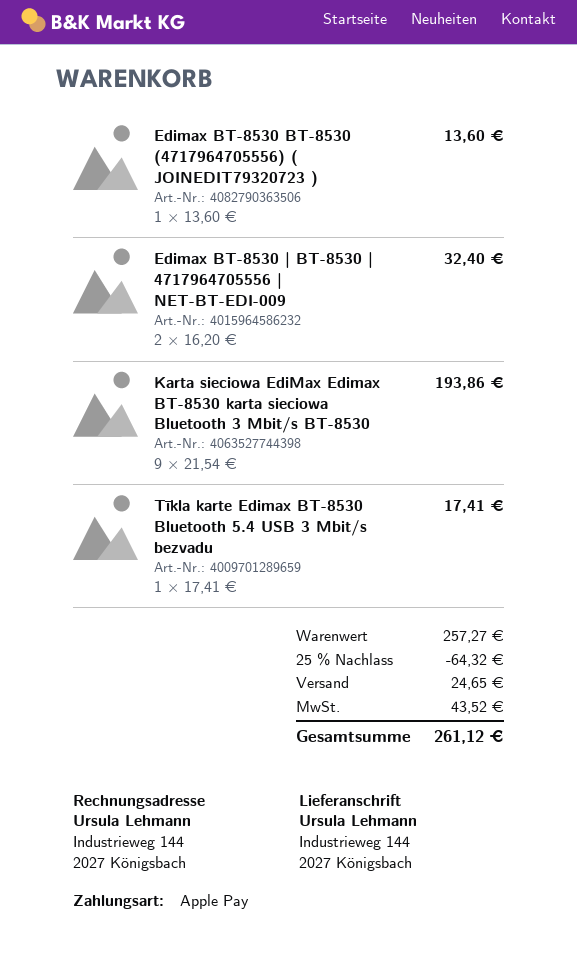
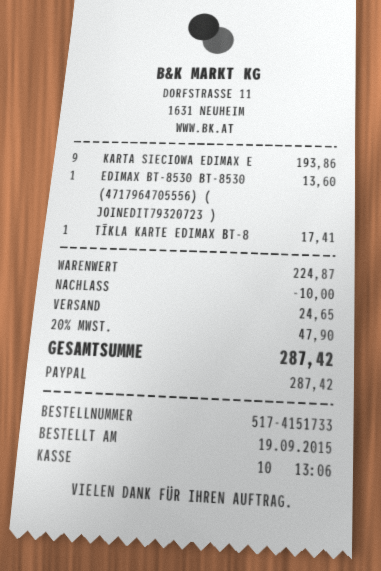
payment method: Apple Pay -> PayPal
Edimax BT-8530 | BT-8530 | 4717964705556 | NET-BT-EDI-009: 2 for 32.40 -> none
subtotal: 257.27 -> 224.87
discount: 64.32 -> 10.00
tax: 43.52 -> 47.90
total: 261.12 -> 287.42

